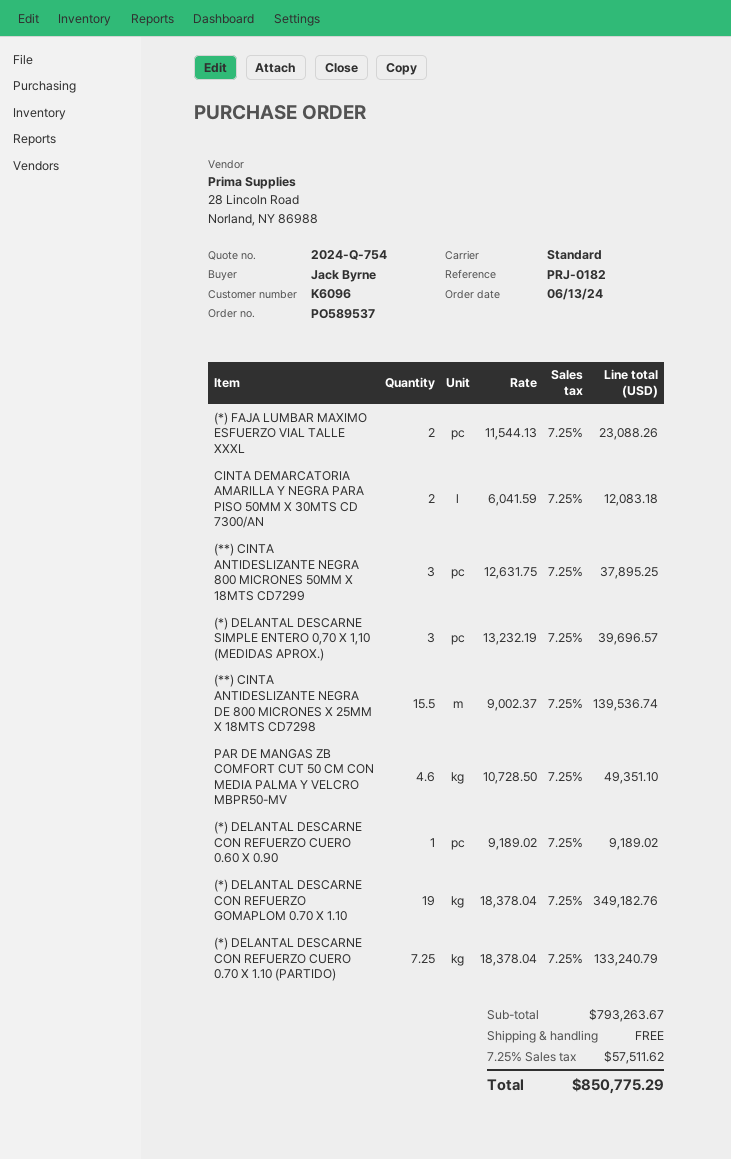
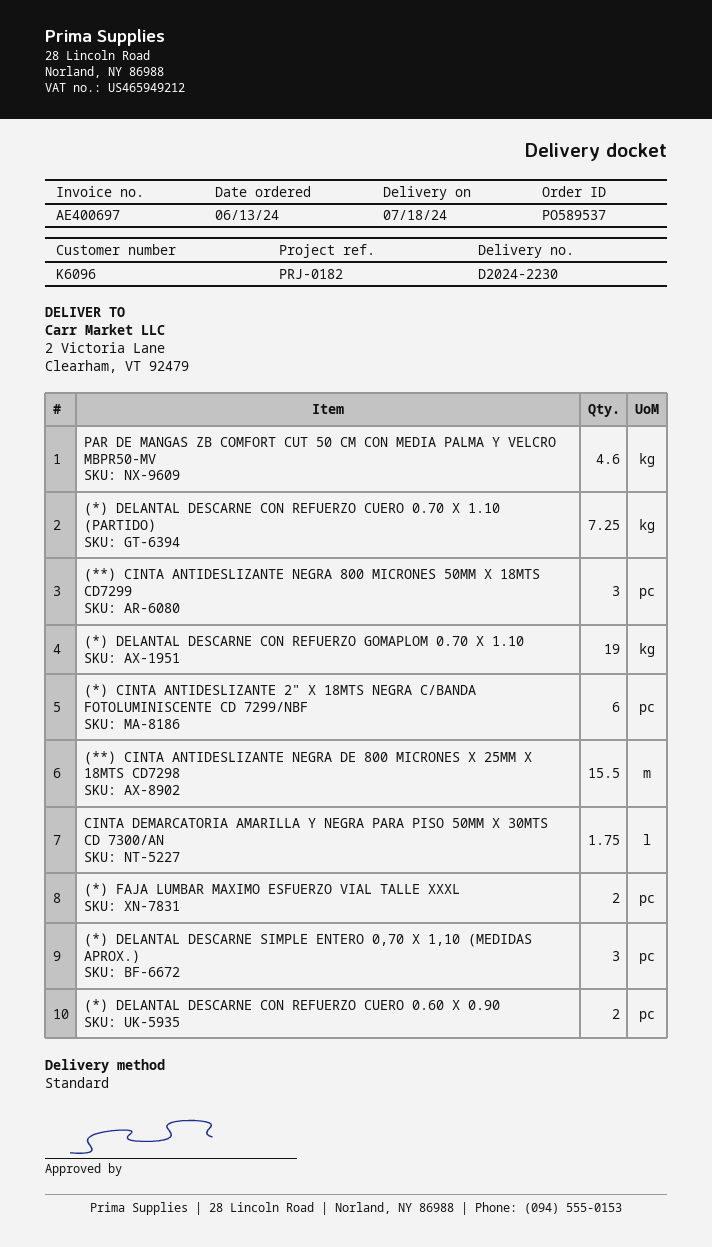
CINTA DEMARCATORIA AMARILLA Y NEGRA PARA PISO 50MM X 30MTS CD 7300/AN: 2 -> 1.75
(*) DELANTAL DESCARNE CON REFUERZO CUERO 0.60 X 0.90: 1 -> 2
(*) CINTA ANTIDESLIZANTE 2" X 18MTS NEGRA C/BANDA FOTOLUMINISCENTE CD 7299/NBF: none -> 6

